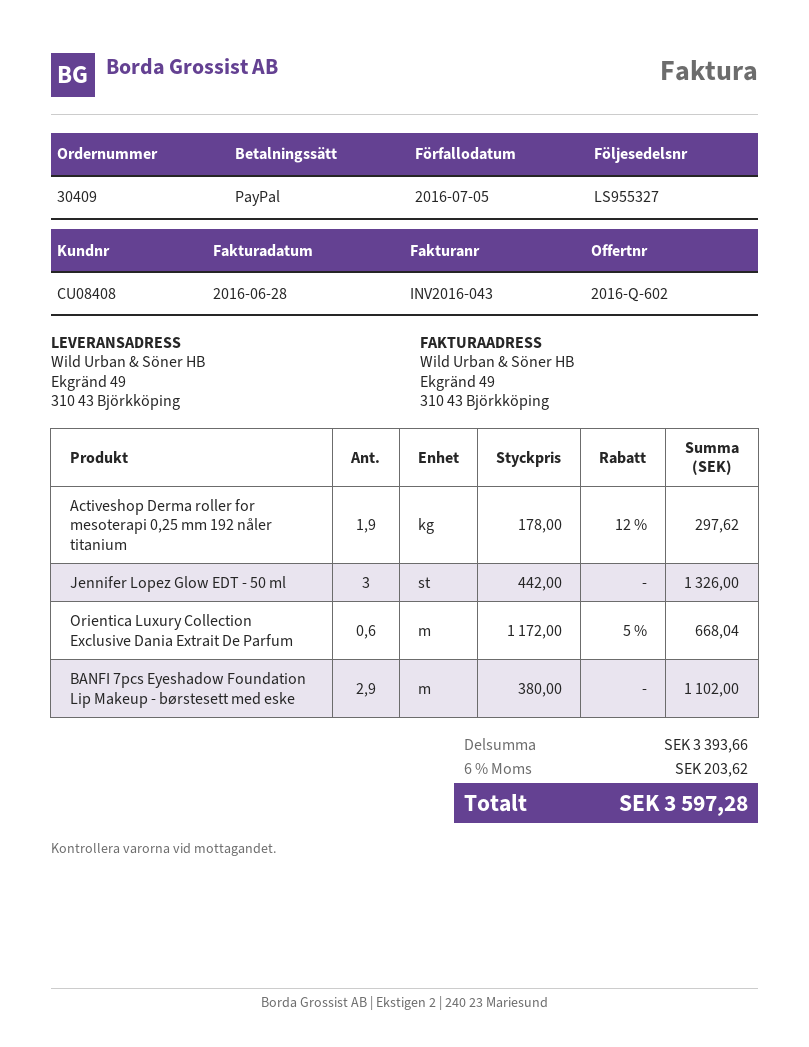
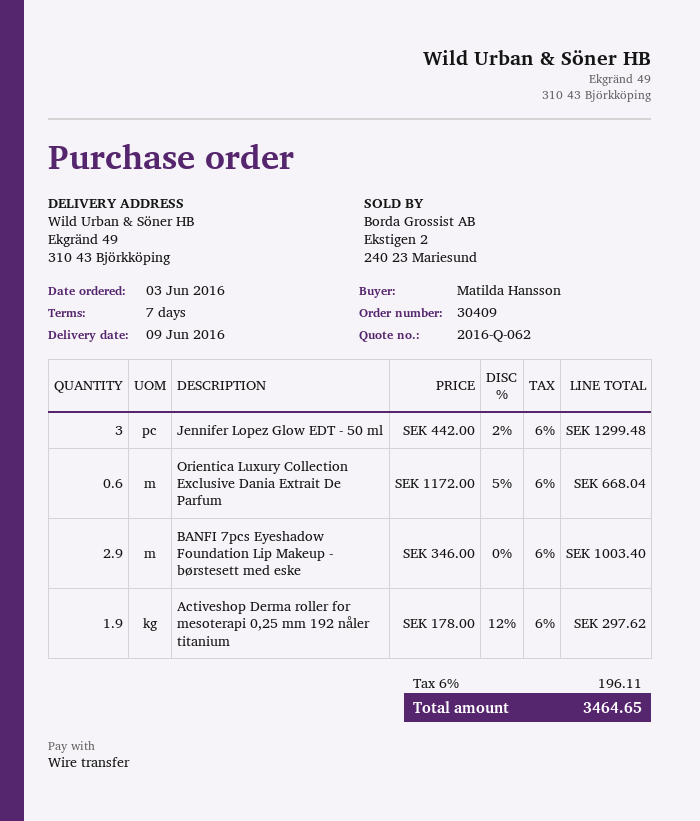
quote number: 2016-Q-602 -> 2016-Q-062
payment method: PayPal -> bank transfer
Jennifer Lopez Glow EDT - 50 ml: 3 x 442.00 = 1326.00 -> 3 x 442.00 - 2% = 1299.48
BANFI 7pcs Eyeshadow Foundation Lip Makeup - børstesett med eske: 2.9 x 380.00 = 1102.00 -> 2.9 x 346.00 = 1003.40
tax: 6% = 203.62 -> 6% = 196.11
total: 3597.28 -> 3464.65

